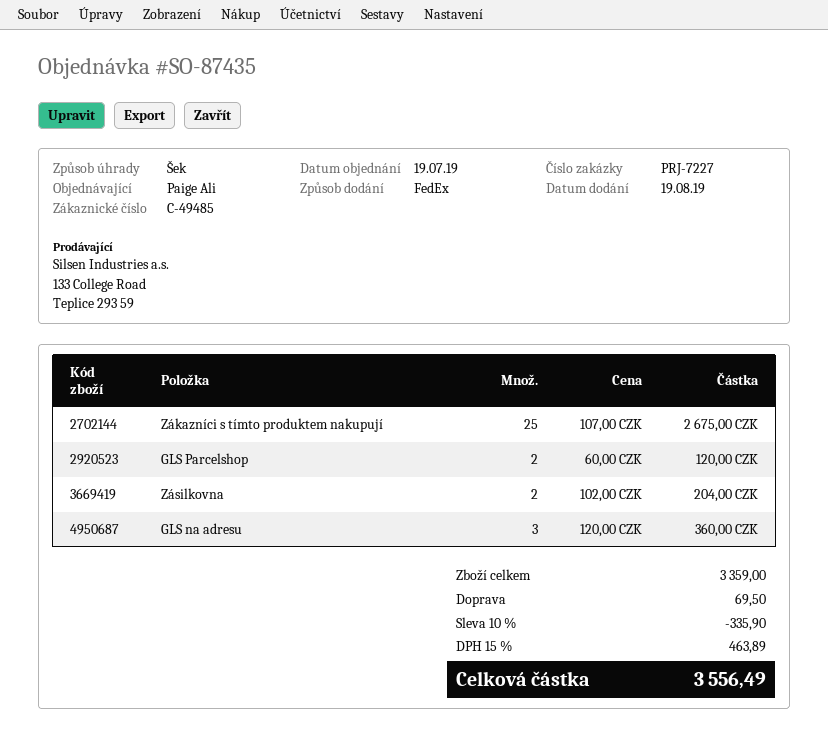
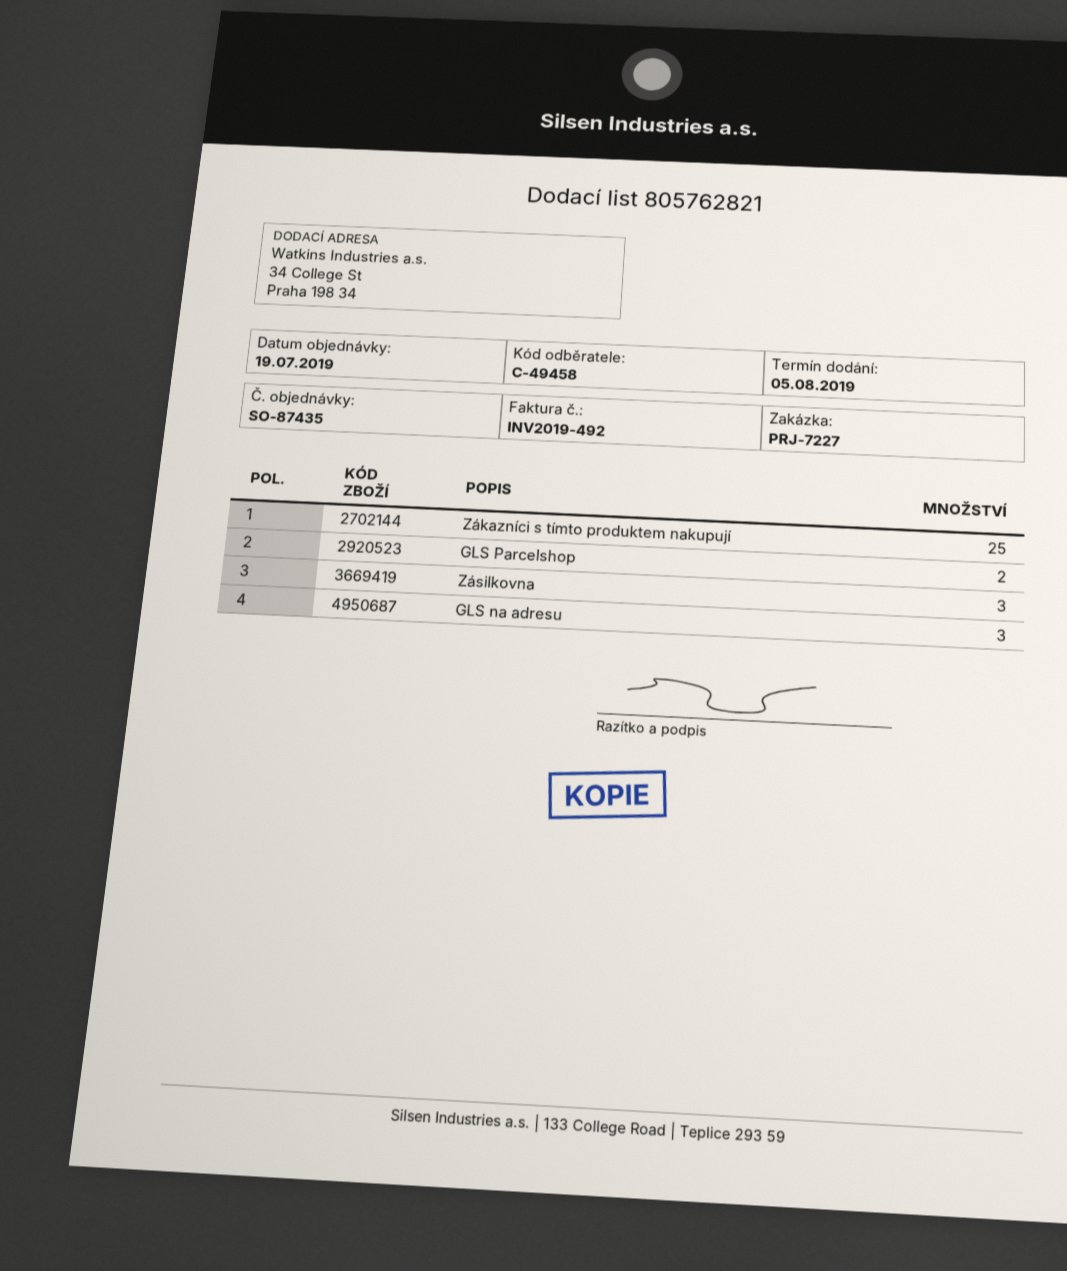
delivery date: 2019-08-19 -> 2019-08-05
customer number: C-49485 -> C-49458
Zásilkovna: 2 -> 3

